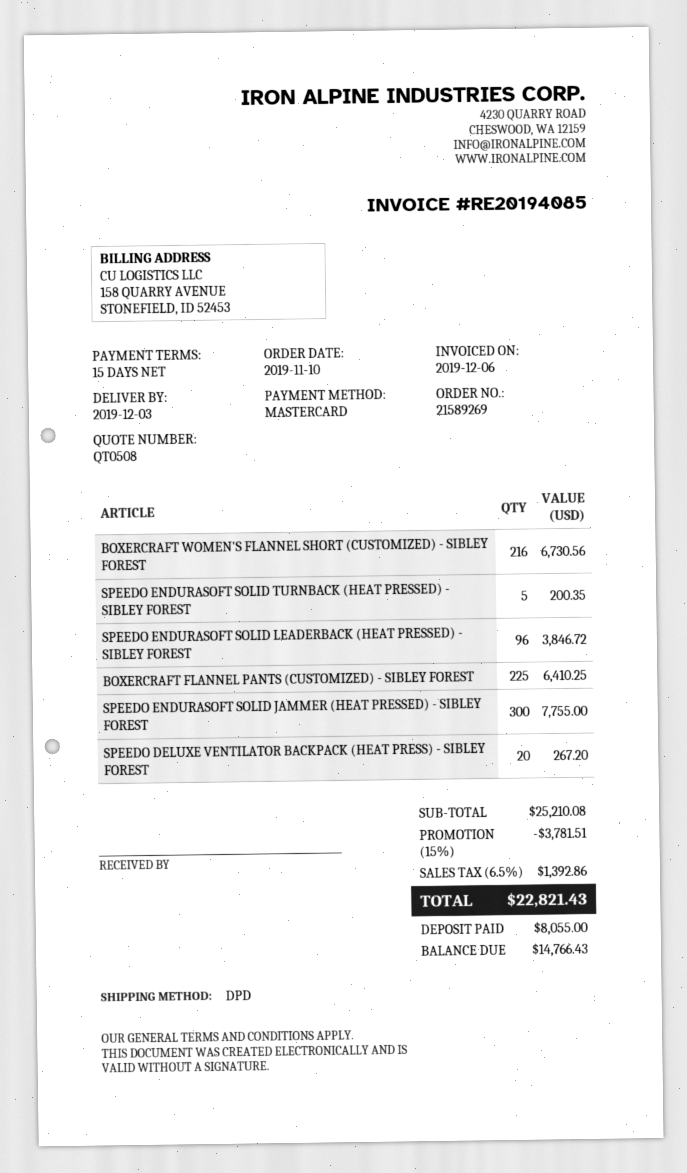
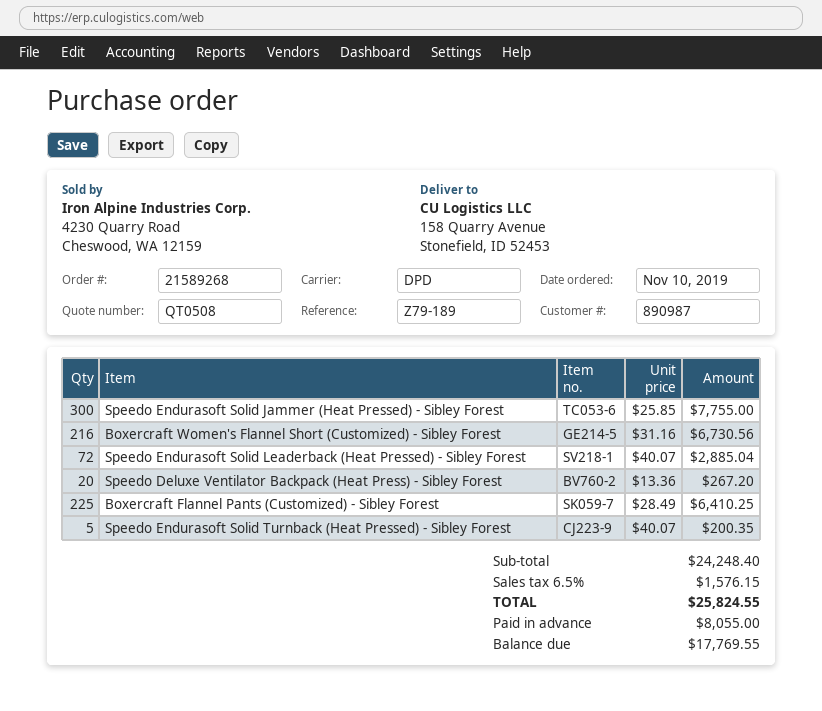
order number: 21589269 -> 21589268
SPEEDO ENDURASOFT SOLID LEADERBACK (HEAT PRESSED) - SIBLEY FOREST: 96 for 3846.72 -> 72 for 2885.04
subtotal: 25210.08 -> 24248.40
discount: 15% = 3781.51 -> none
tax: 6.5% = 1392.86 -> 6.5% = 1576.15
total: 22821.43 -> 25824.55
balance: 14766.43 -> 17769.55

